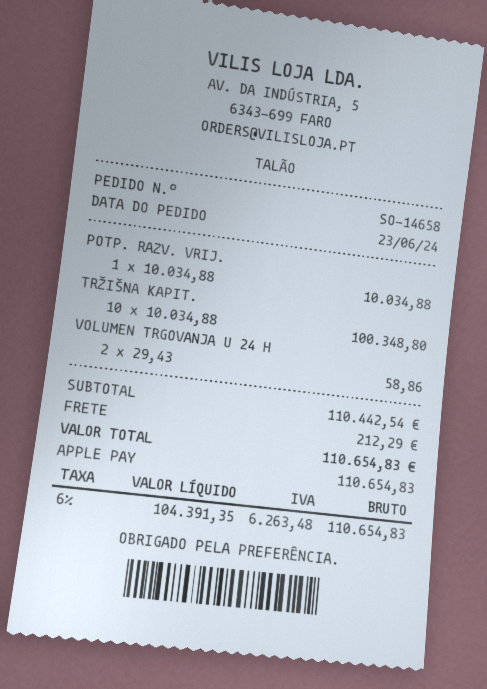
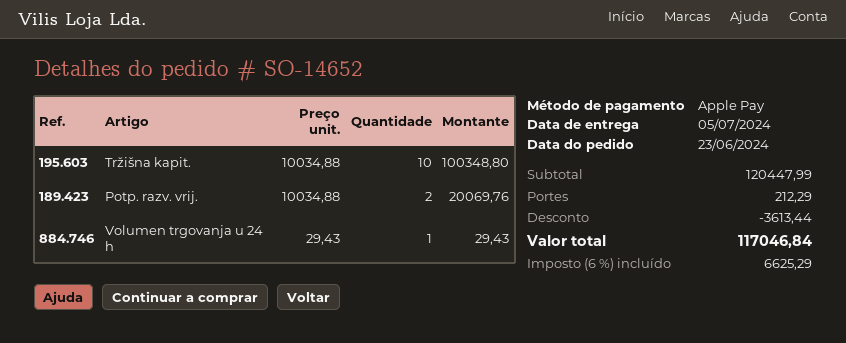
order number: SO-14658 -> SO-14652
POTP. RAZV. VRIJ.: 1 x 10034.88 = 10034.88 -> 2 x 10034.88 = 20069.76
VOLUMEN TRGOVANJA U 24 H: 2 x 29.43 = 58.86 -> 1 x 29.43 = 29.43
subtotal: 110442.54 -> 120447.99
discount: none -> 3613.44
tax: 6% = 6263.48 -> 6% = 6625.29
total: 110654.83 -> 117046.84

